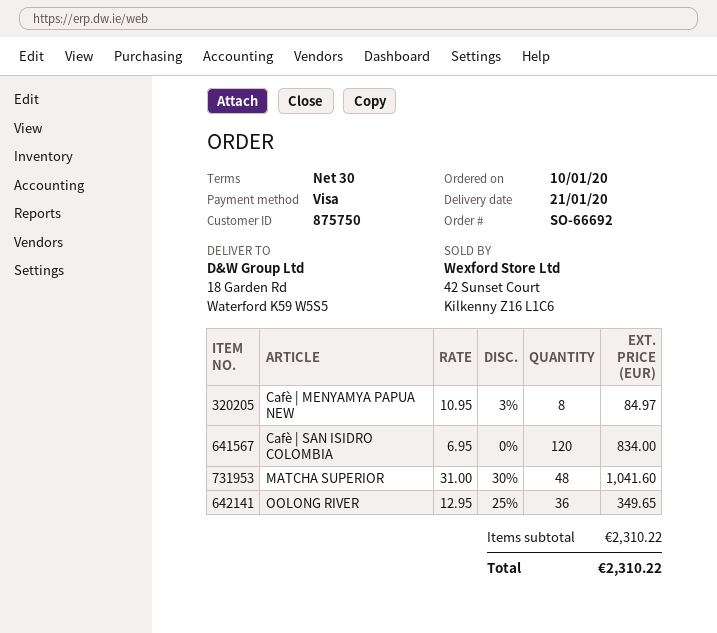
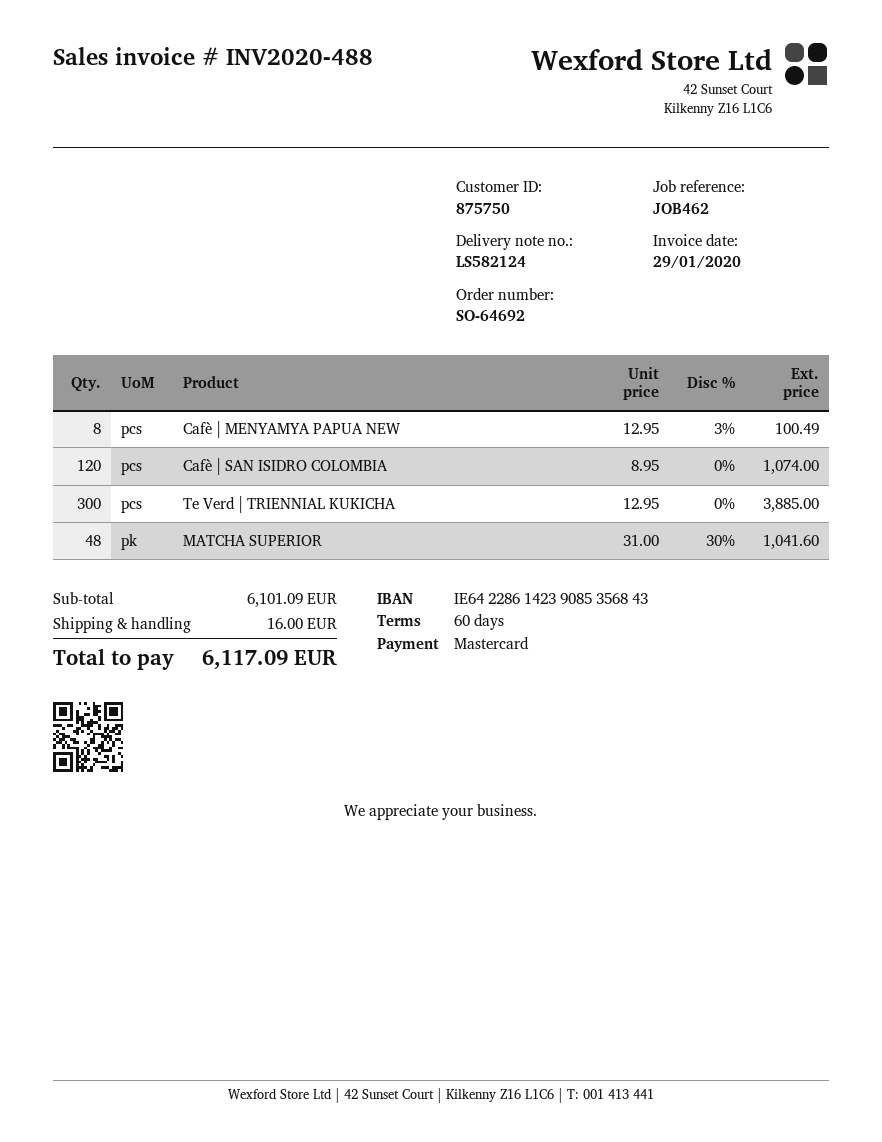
order number: SO-66692 -> SO-64692
payment terms: 30 days -> 60 days
payment method: Visa -> Mastercard
Cafè | MENYAMYA PAPUA NEW: 8 x 10.95 - 3% = 84.97 -> 8 x 12.95 - 3% = 100.49
Cafè | SAN ISIDRO COLOMBIA: 120 x 6.95 = 834.00 -> 120 x 8.95 = 1074.00
OOLONG RIVER: 36 x 12.95 - 25% = 349.65 -> none
Te Verd | TRIENNIAL KUKICHA: none -> 300 x 12.95 = 3885.00
subtotal: 2310.22 -> 6101.09
shipping: none -> 16.00
total: 2310.22 -> 6117.09

